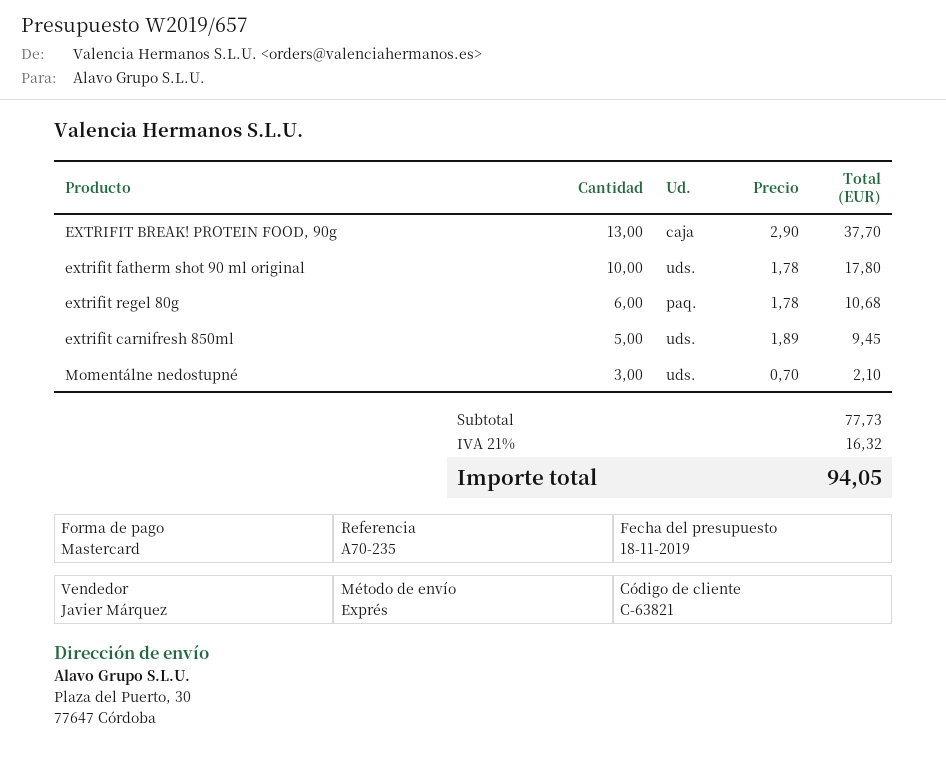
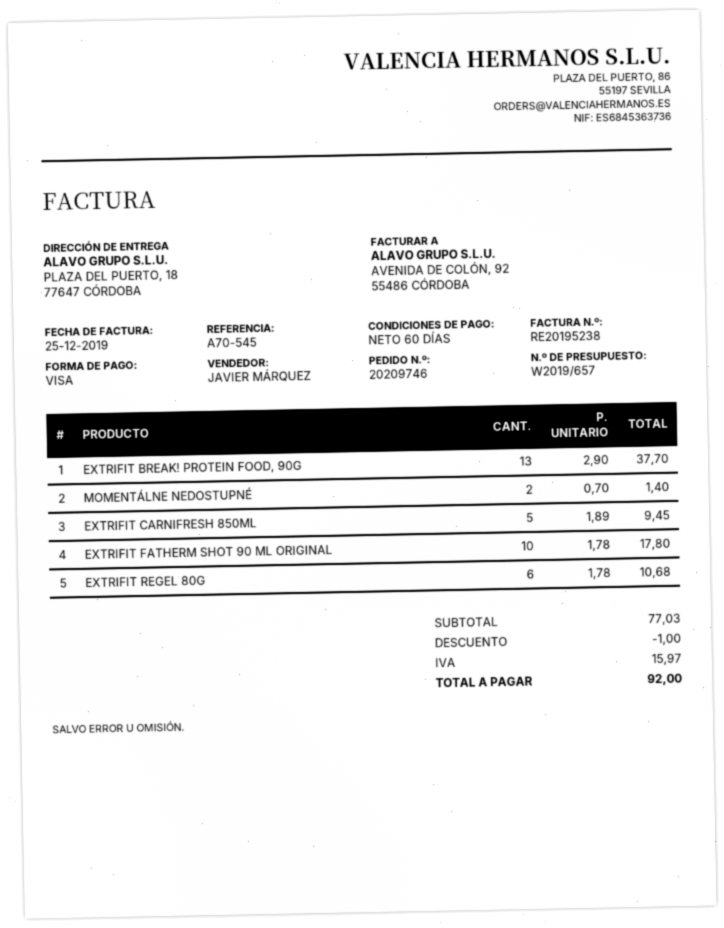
reference: A70-235 -> A70-545
payment method: Mastercard -> Visa
ship to: Plaza del Puerto, 30, 77647 Córdoba -> PLAZA DEL PUERTO, 18, 77647 CÓRDOBA
Momentálne nedostupné: 3 x 0.70 = 2.10 -> 2 x 0.70 = 1.40
subtotal: 77.73 -> 77.03
discount: none -> 1.00
tax: 16.32 -> 15.97
total: 94.05 -> 92.00

